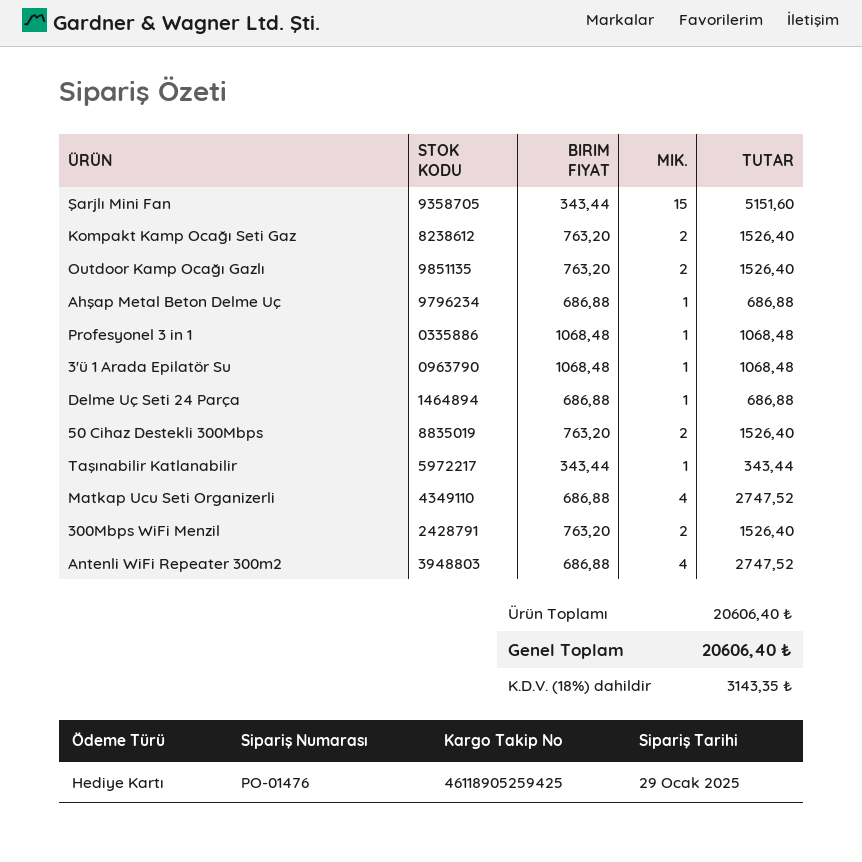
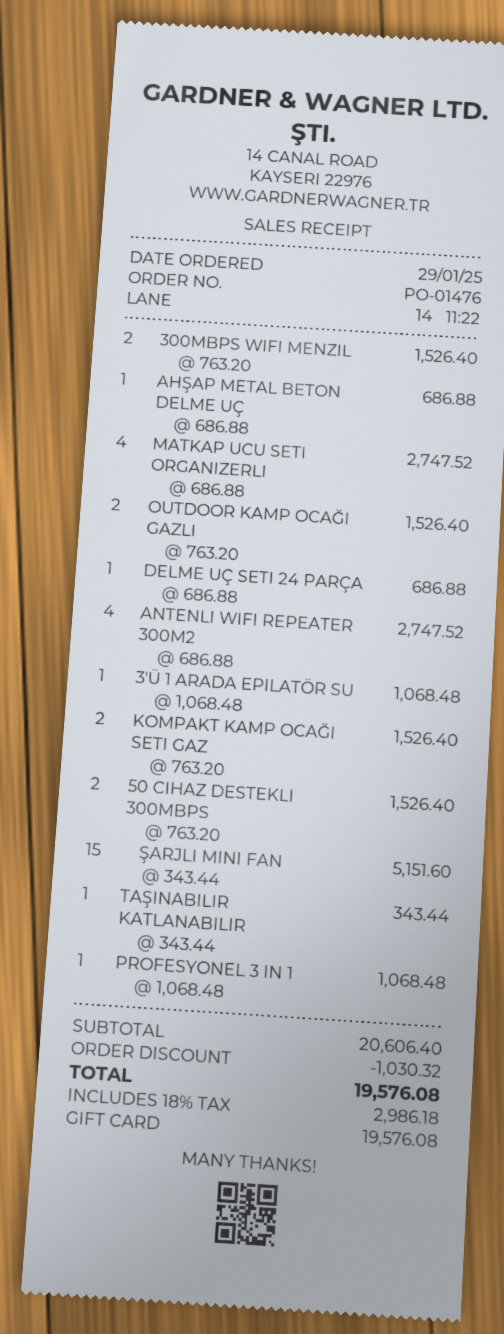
discount: none -> 1030.32
tax: 18% = 3143.35 -> 18% = 2986.18
total: 20606.40 -> 19576.08

